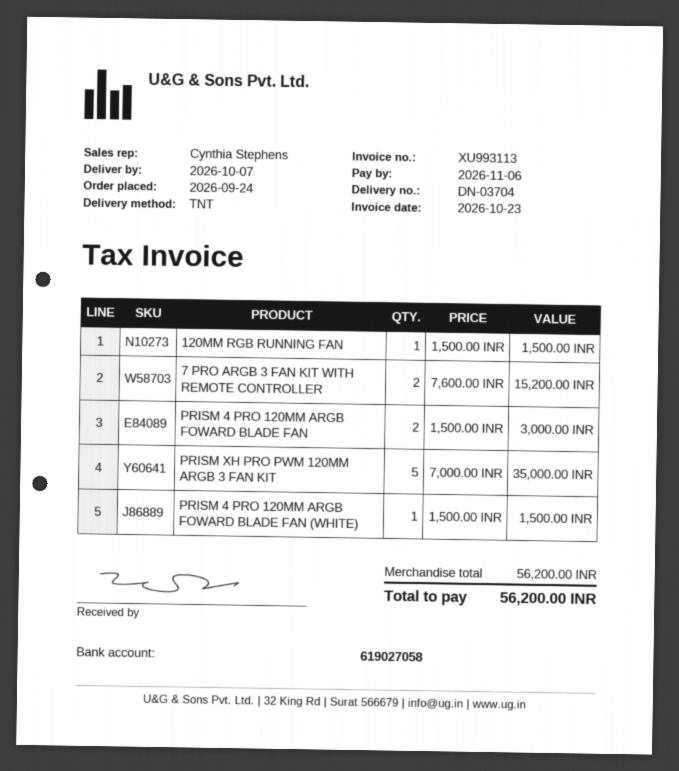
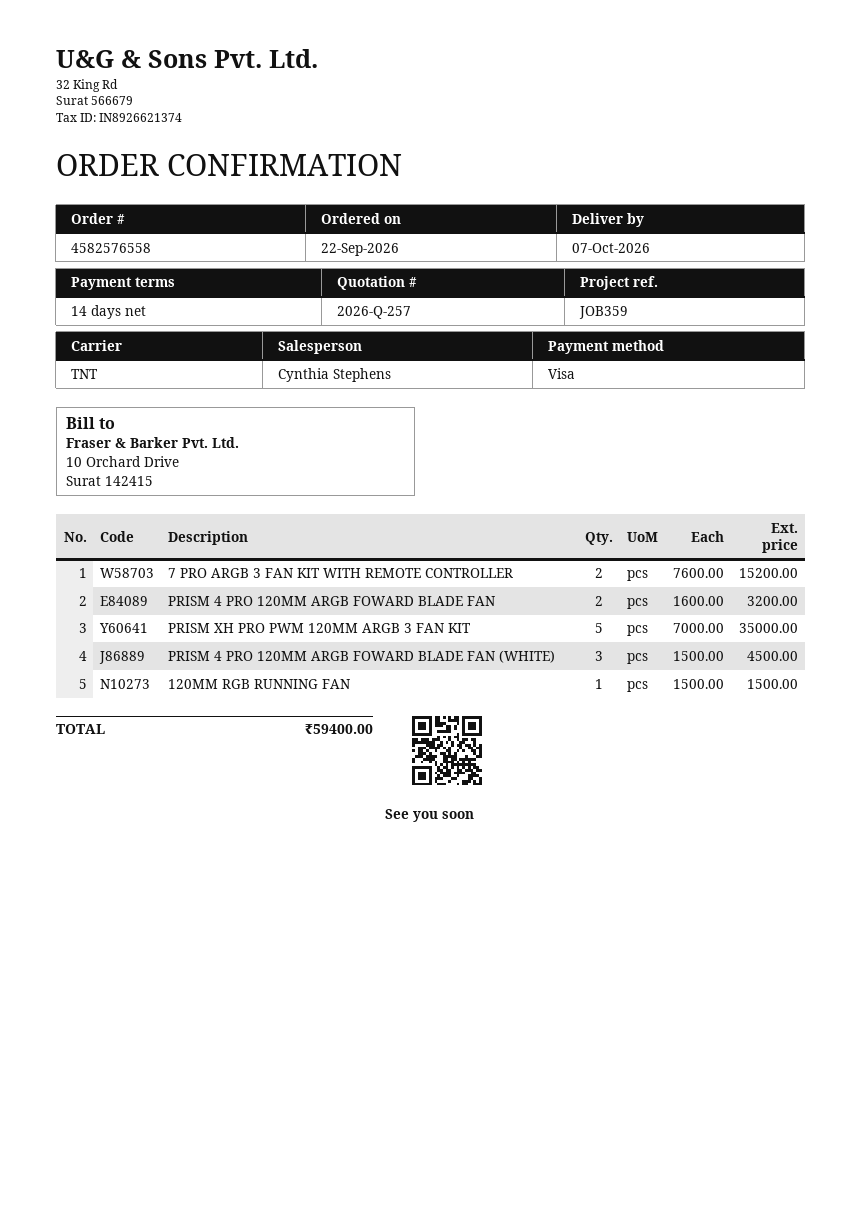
order date: 2026-09-24 -> 2026-09-22
PRISM 4 PRO 120MM ARGB FOWARD BLADE FAN: 2 x 1500.00 = 3000.00 -> 2 x 1600.00 = 3200.00
PRISM 4 PRO 120MM ARGB FOWARD BLADE FAN (WHITE): 1 x 1500.00 = 1500.00 -> 3 x 1500.00 = 4500.00
total: 56200.00 -> 59400.00

